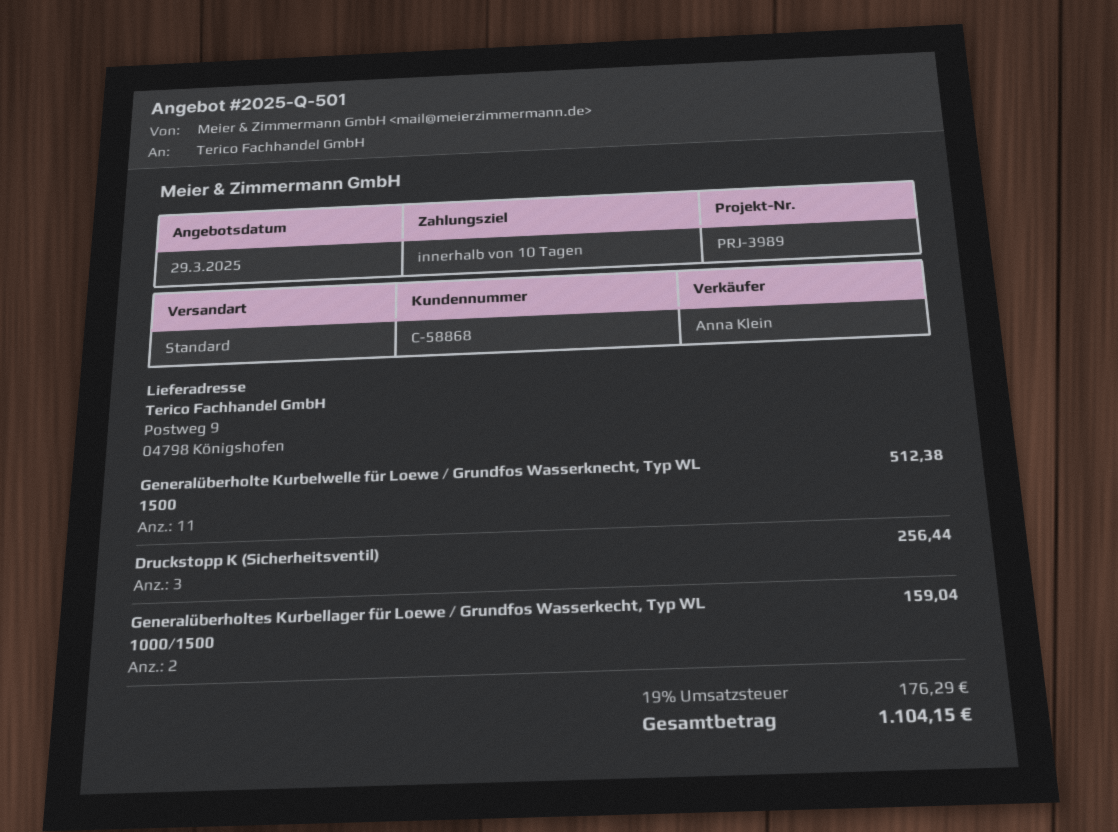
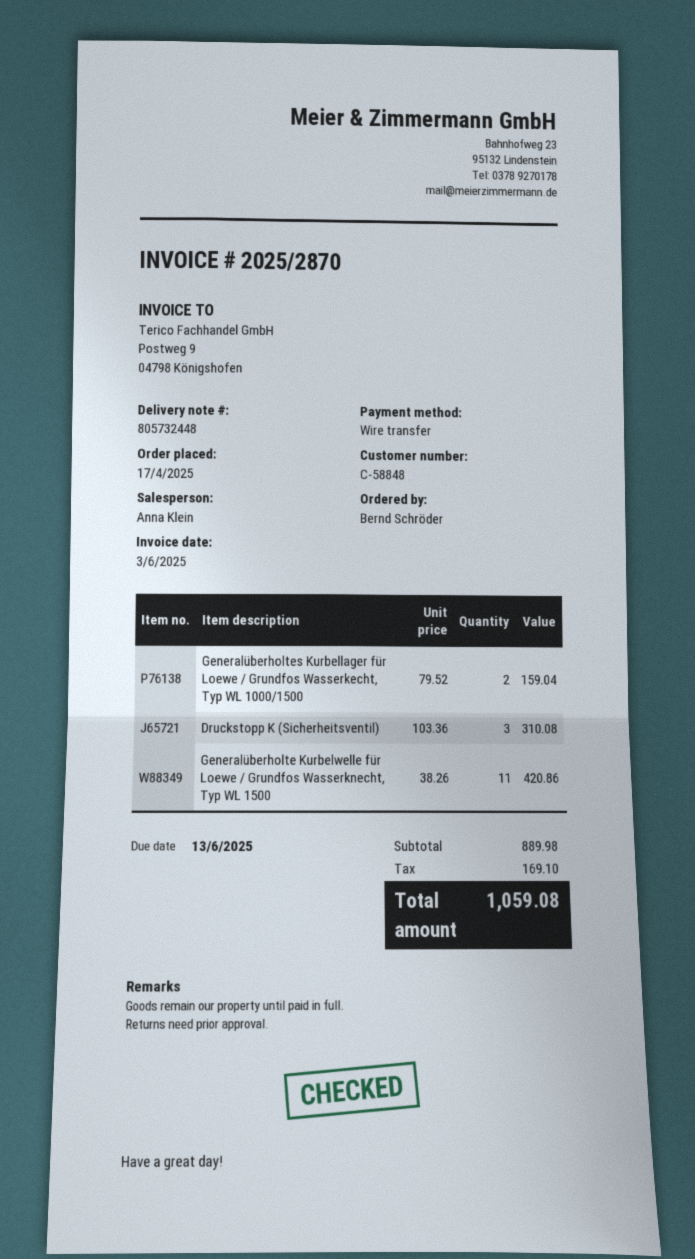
customer number: C-58868 -> C-58848
Generalüberholte Kurbelwelle für Loewe / Grundfos Wasserknecht, Typ WL 1500: 11 for 512.38 -> 11 for 420.86
Druckstopp K (Sicherheitsventil): 3 for 256.44 -> 3 for 310.08
tax: 176.29 -> 169.10
total: 1104.15 -> 1059.08

